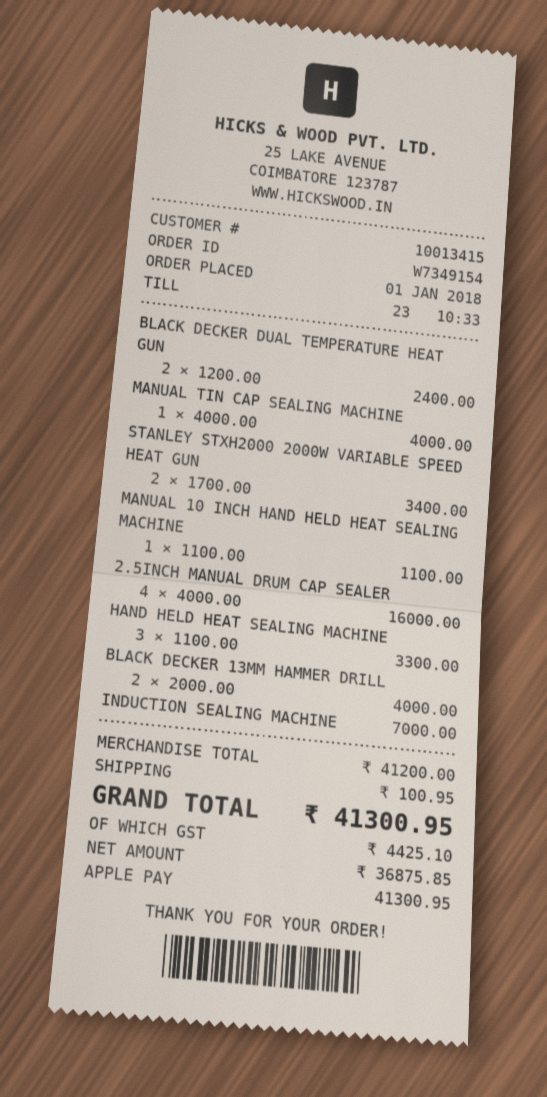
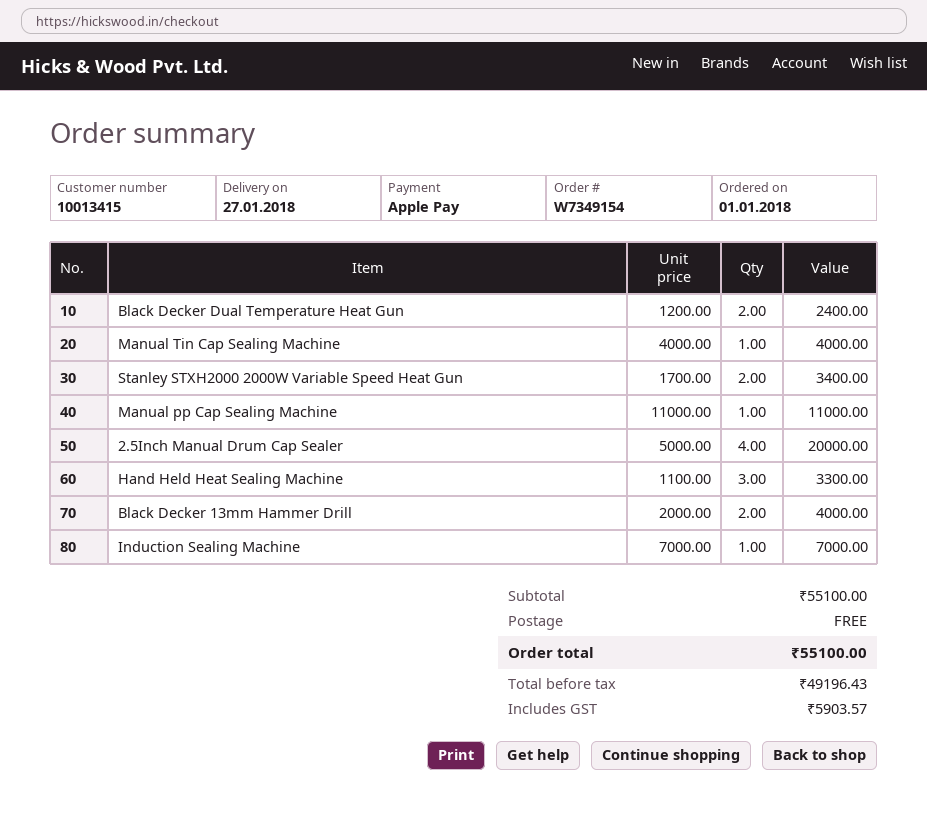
MANUAL 10 INCH HAND HELD HEAT SEALING MACHINE: 1 x 1100.00 = 1100.00 -> none
2.5INCH MANUAL DRUM CAP SEALER: 4 x 4000.00 = 16000.00 -> 4 x 5000.00 = 20000.00
Manual pp Cap Sealing Machine: none -> 1 x 11000.00 = 11000.00
subtotal: 41200.00 -> 55100.00
shipping: 100.95 -> 0.00
net: 36875.85 -> 49196.43
tax: 4425.10 -> 5903.57
total: 41300.95 -> 55100.00

